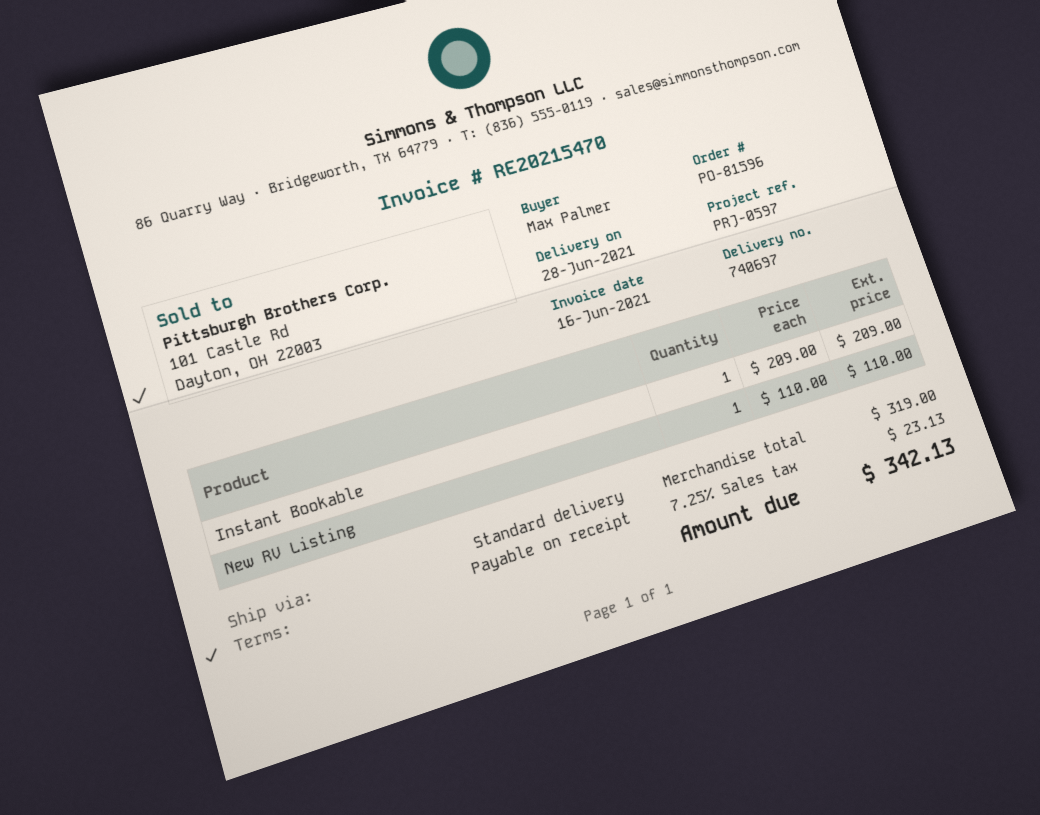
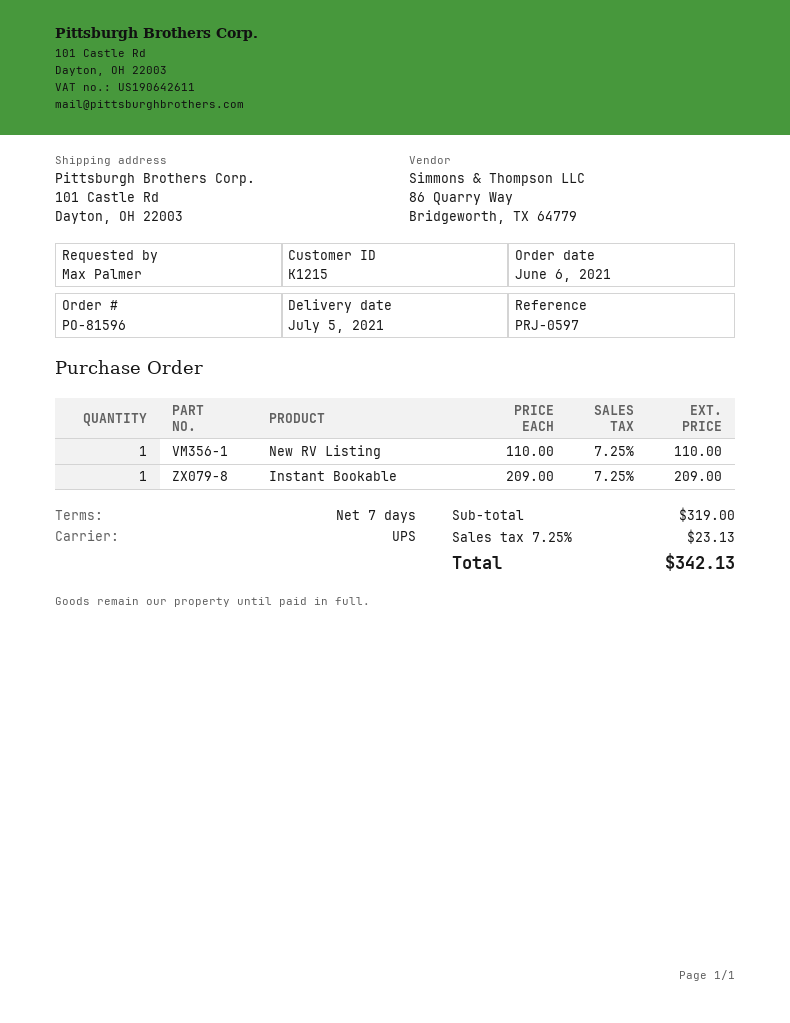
delivery date: 2021-06-28 -> 2021-07-05
payment terms: on receipt -> 7 days
shipping method: standard -> UPS

